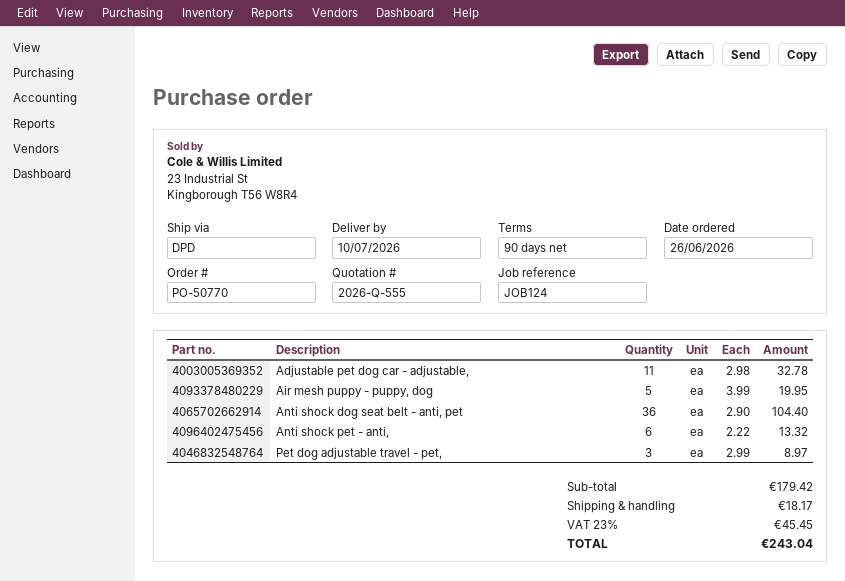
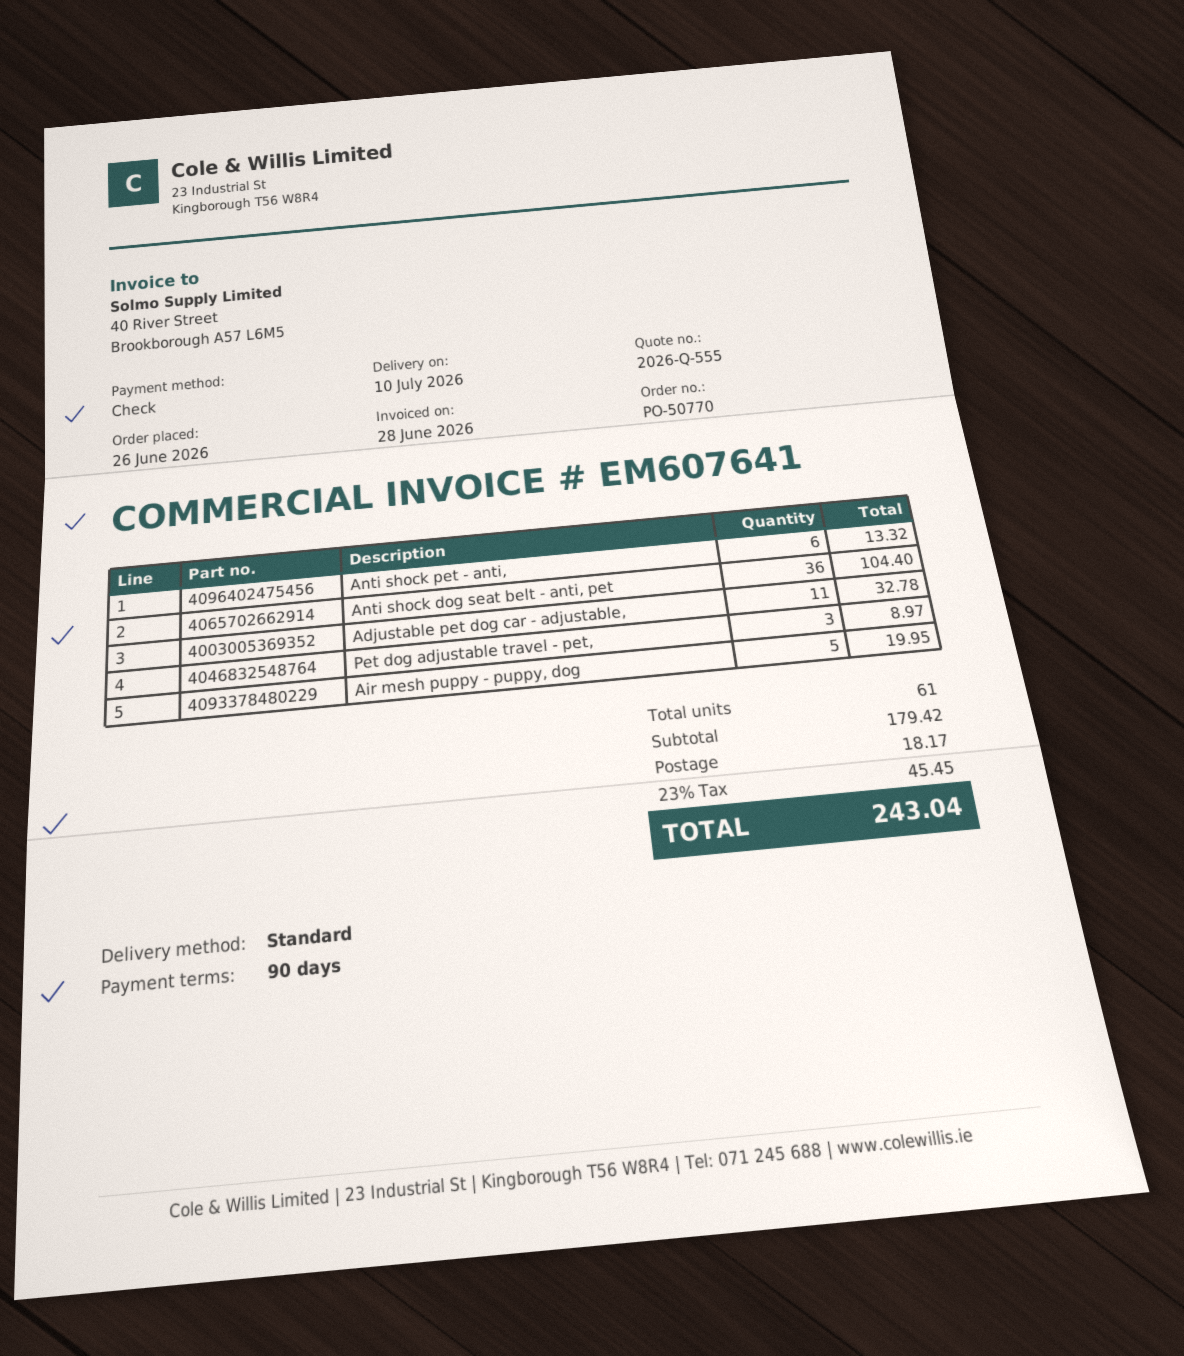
shipping method: DPD -> standard

